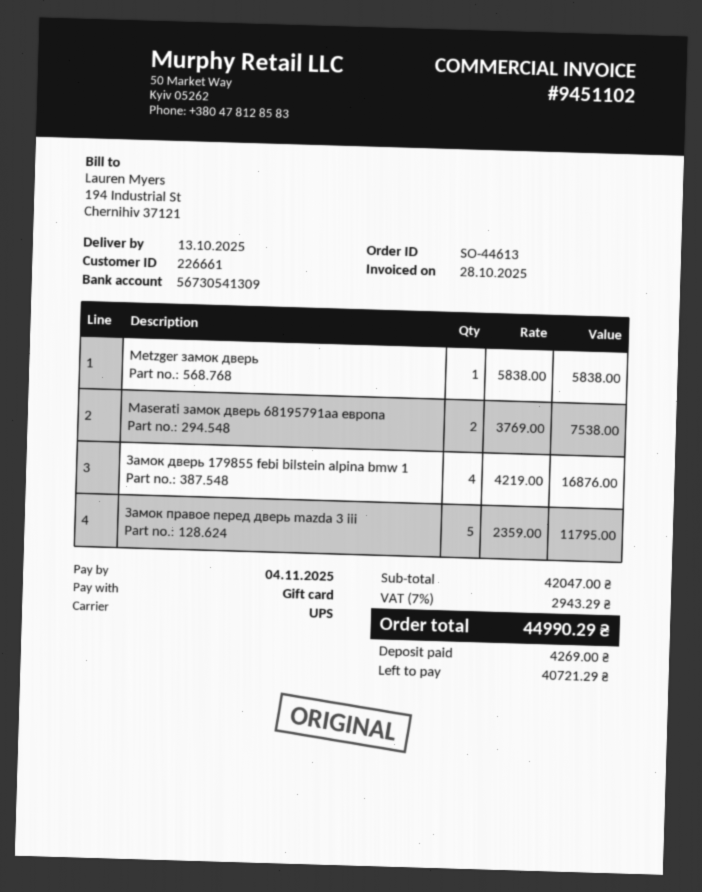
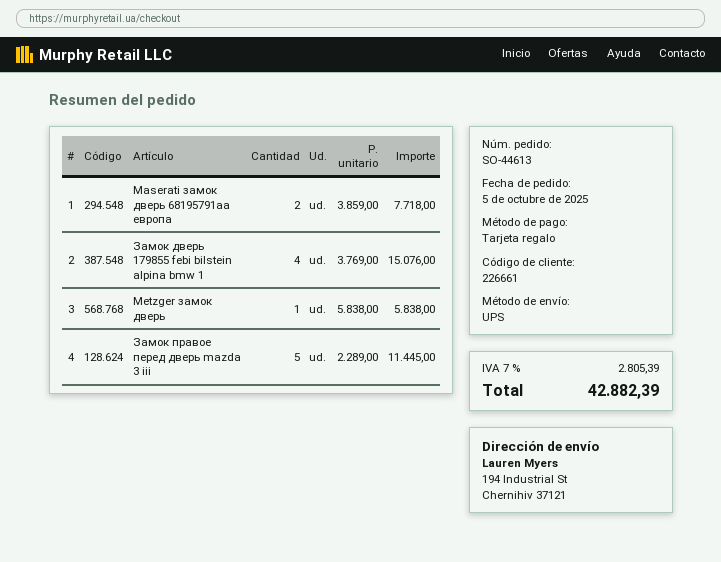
Maserati замок дверь 68195791aa европа: 2 x 3769.00 = 7538.00 -> 2 x 3859.00 = 7718.00
Замок дверь 179855 febi bilstein alpina bmw 1: 4 x 4219.00 = 16876.00 -> 4 x 3769.00 = 15076.00
Замок правое перед дверь mazda 3 iii: 5 x 2359.00 = 11795.00 -> 5 x 2289.00 = 11445.00
tax: 7% = 2943.29 -> 7% = 2805.39
total: 44990.29 -> 42882.39

